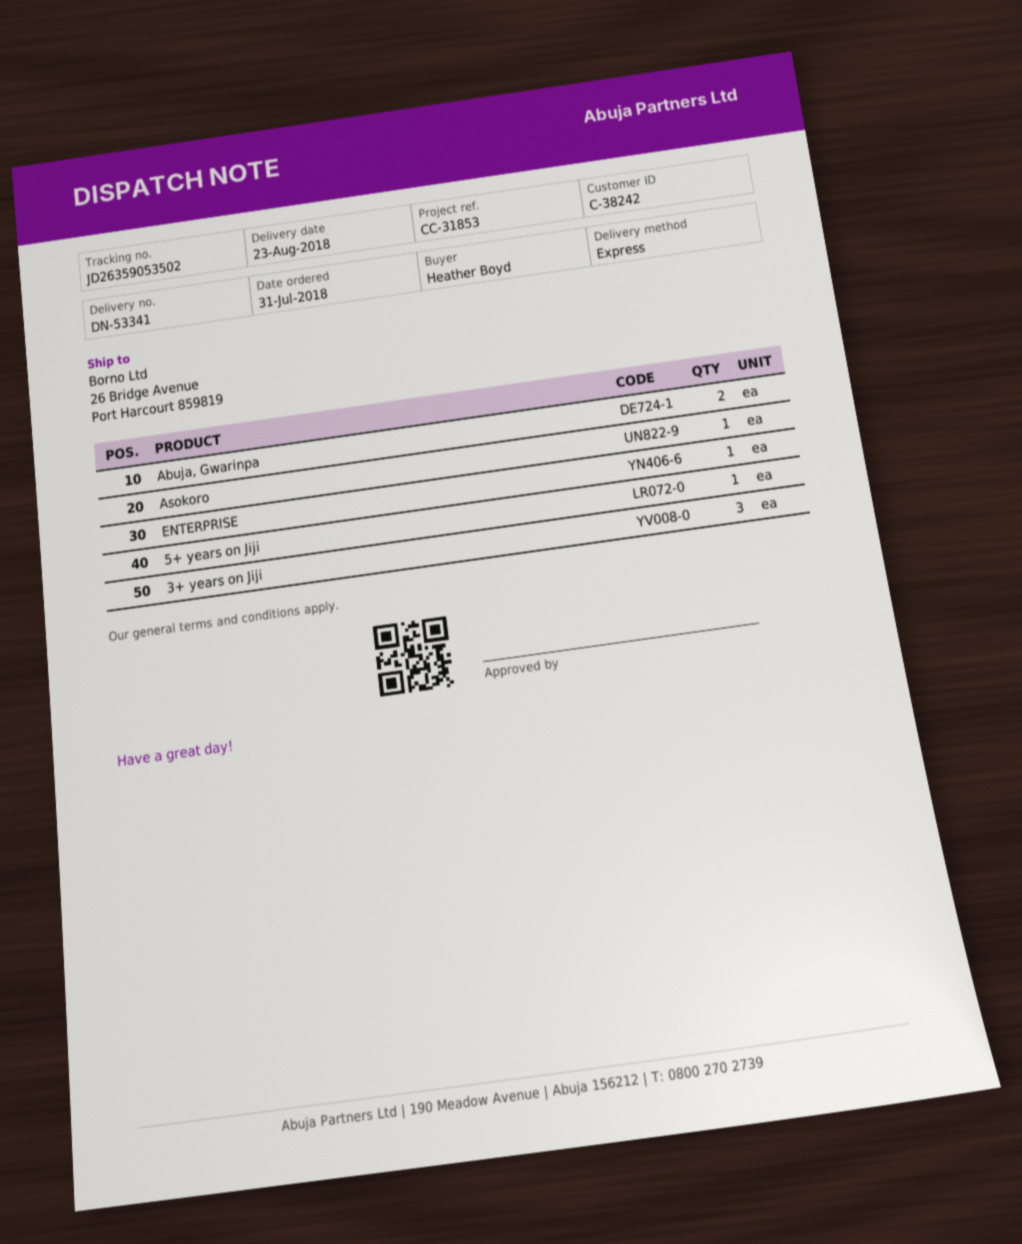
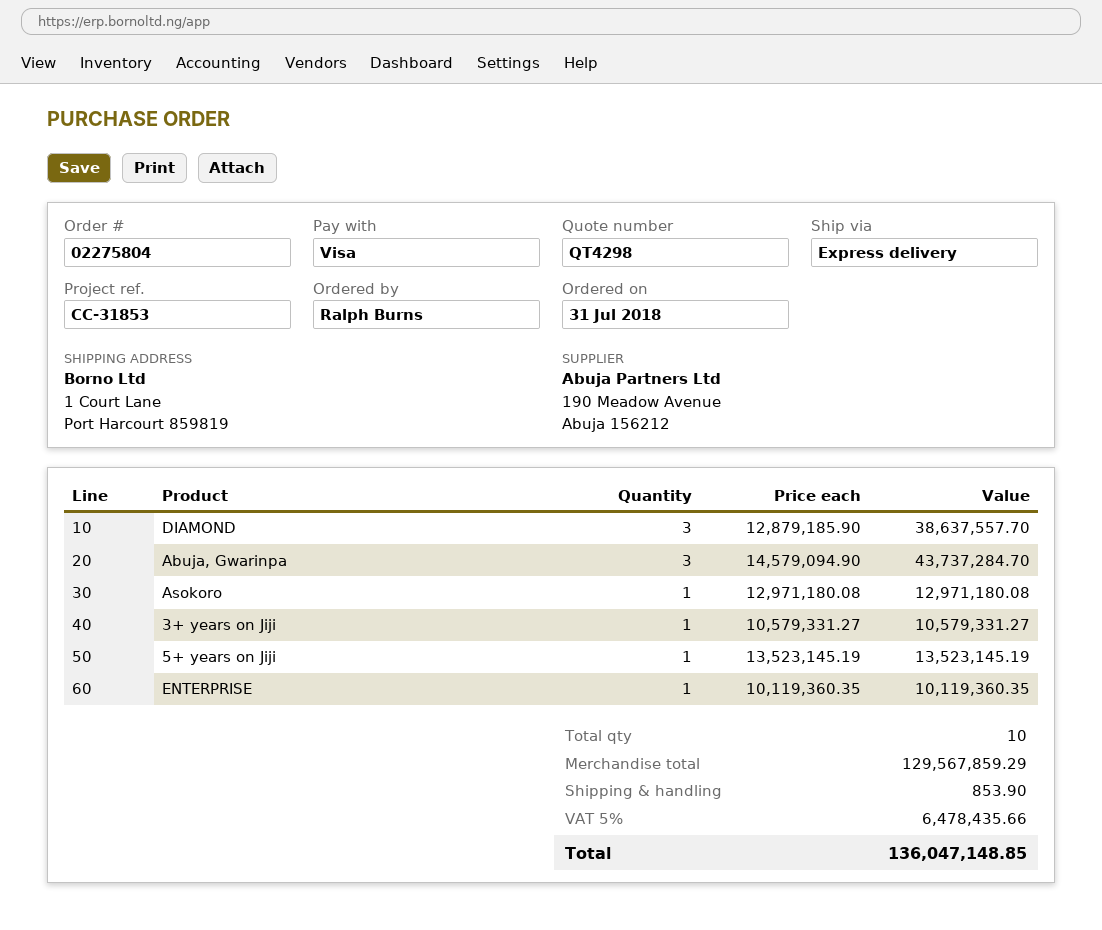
ordered by: Heather Boyd -> Ralph Burns
ship to: 26 Bridge Avenue, Port Harcourt 859819 -> 1 Court Lane, Port Harcourt 859819
Abuja, Gwarinpa: 2 -> 3
3+ years on Jiji: 3 -> 1
DIAMOND: none -> 3

